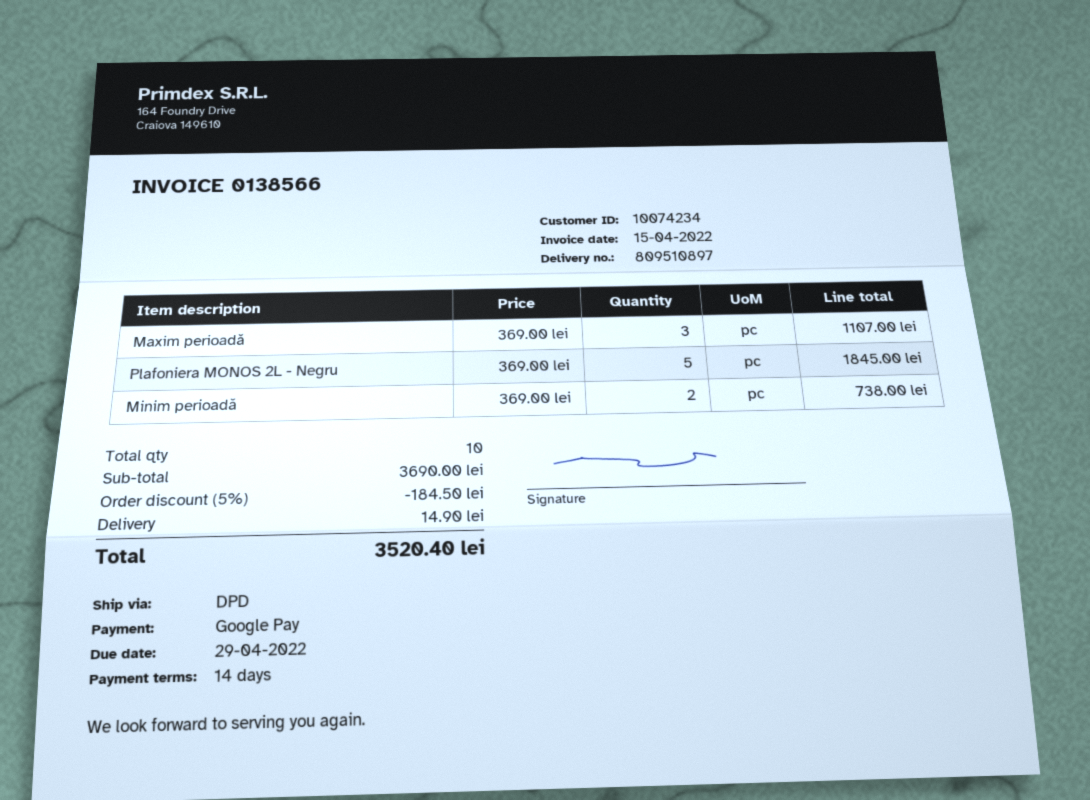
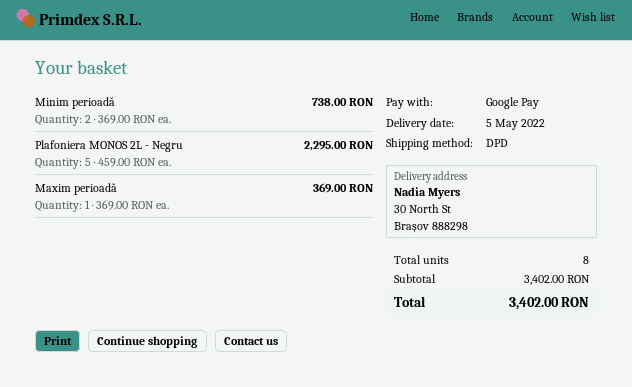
Maxim perioadă: 3 x 369.00 = 1107.00 -> 1 x 369.00 = 369.00
Plafoniera MONOS 2L - Negru: 5 x 369.00 = 1845.00 -> 5 x 459.00 = 2295.00
total quantity: 10 -> 8
subtotal: 3690.00 -> 3402.00
discount: 5% = 184.50 -> none
shipping: 14.90 -> none
total: 3520.40 -> 3402.00

